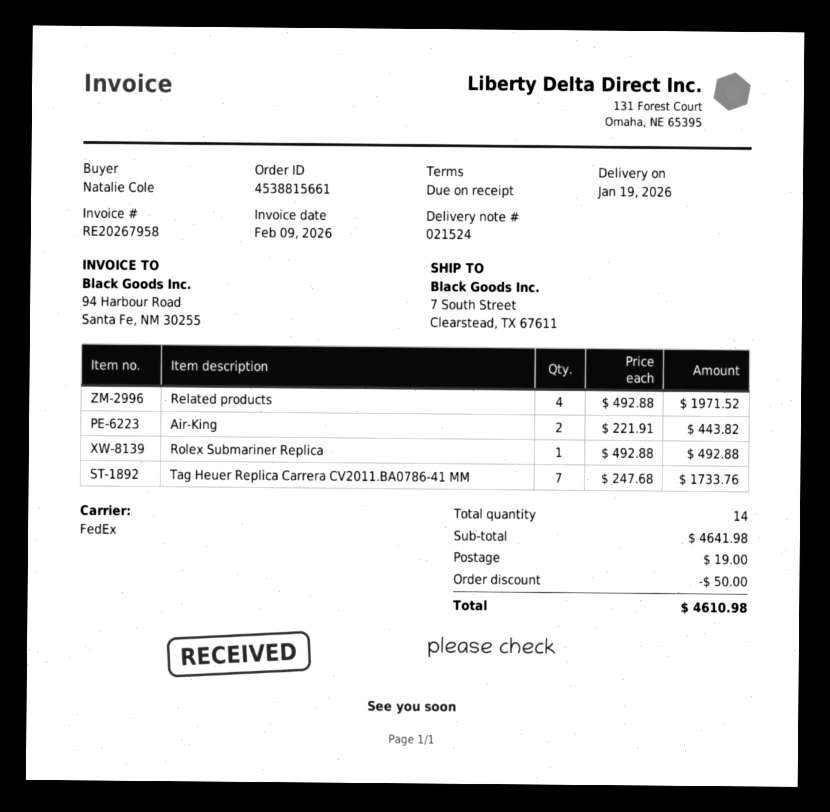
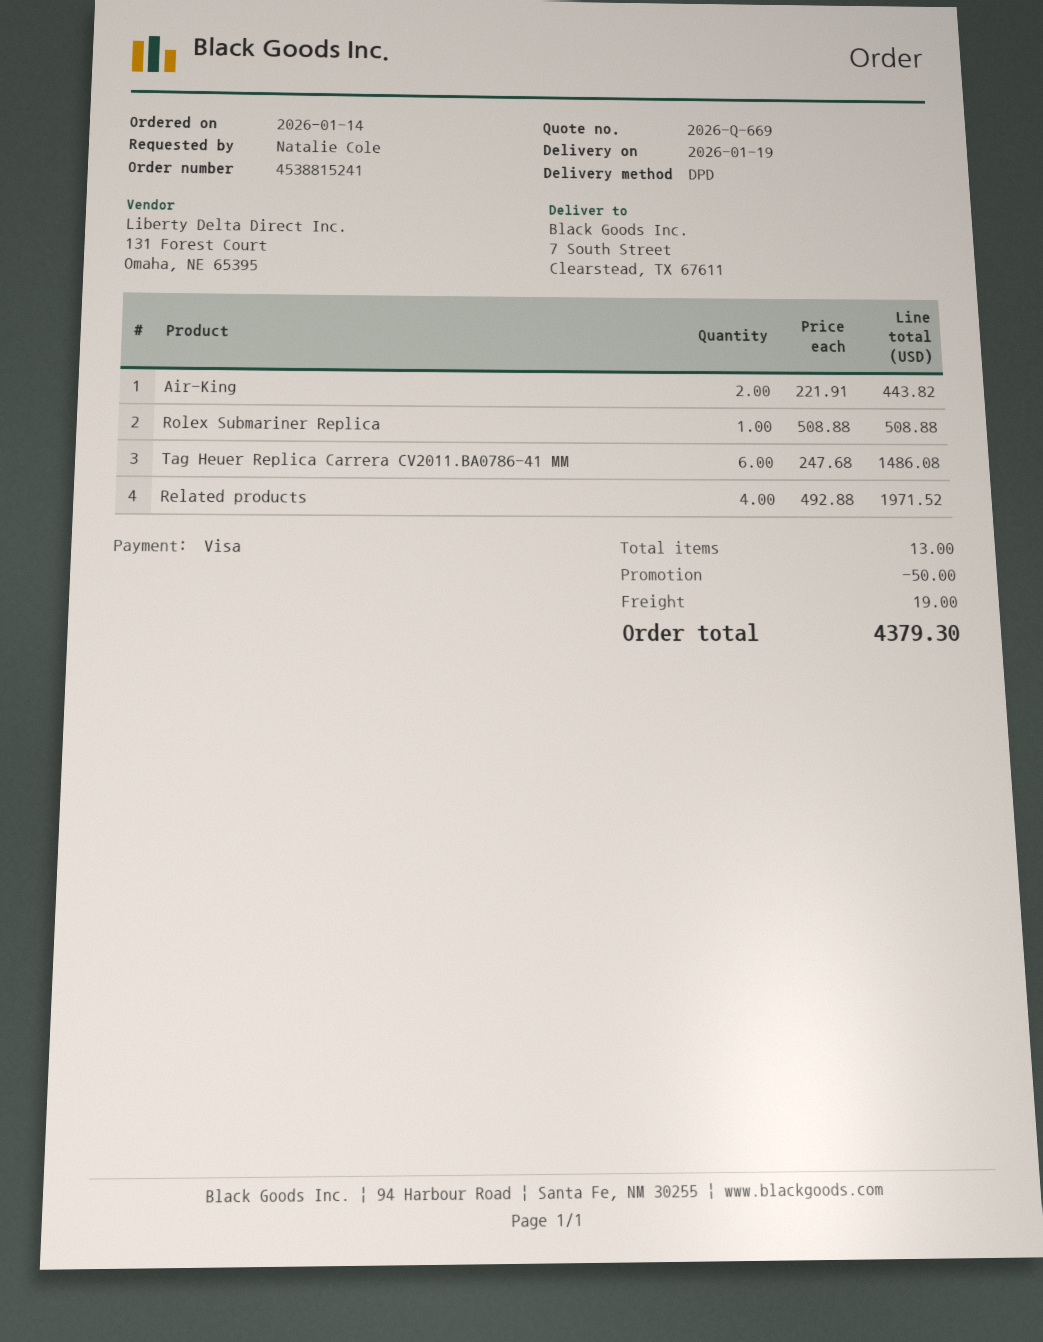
order number: 4538815661 -> 4538815241
shipping method: FedEx -> DPD
Rolex Submariner Replica: 1 x 492.88 = 492.88 -> 1 x 508.88 = 508.88
Tag Heuer Replica Carrera CV2011.BA0786-41 MM: 7 x 247.68 = 1733.76 -> 6 x 247.68 = 1486.08
total quantity: 14 -> 13
total: 4610.98 -> 4379.30

